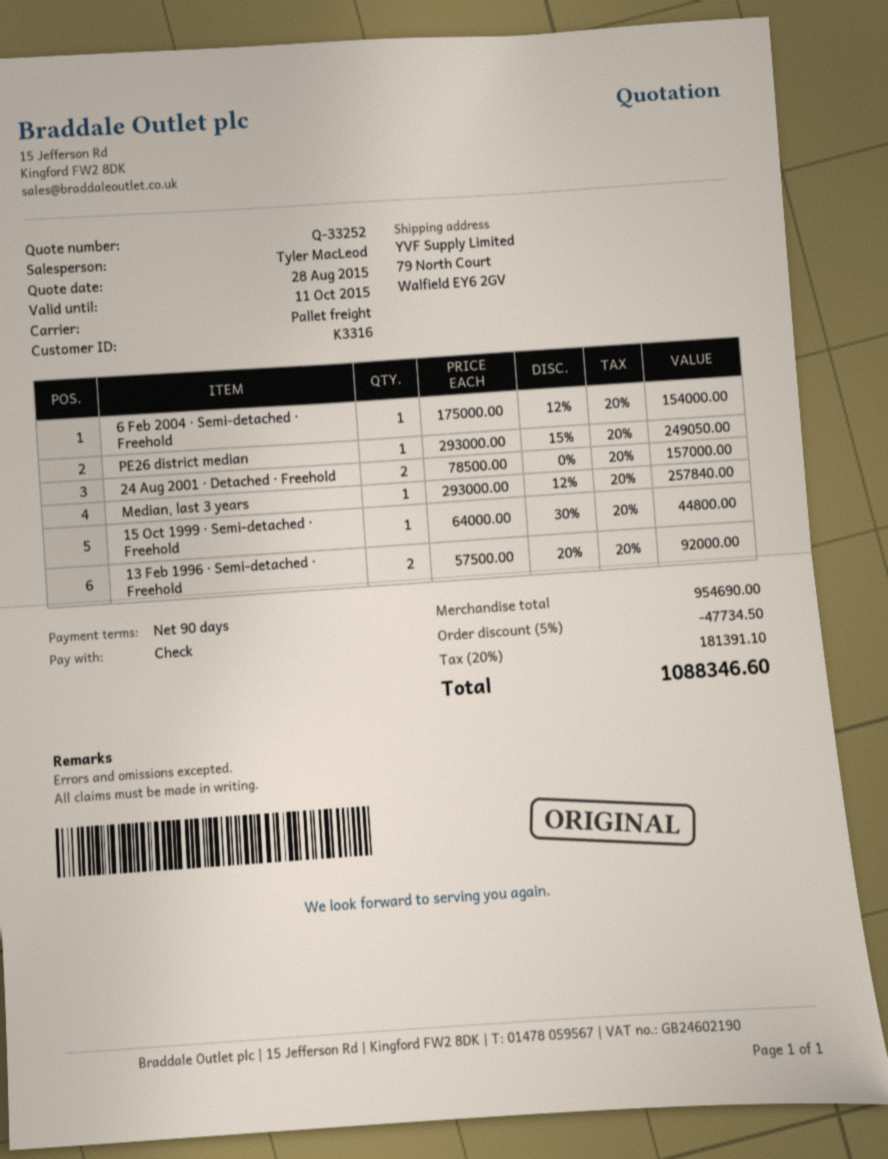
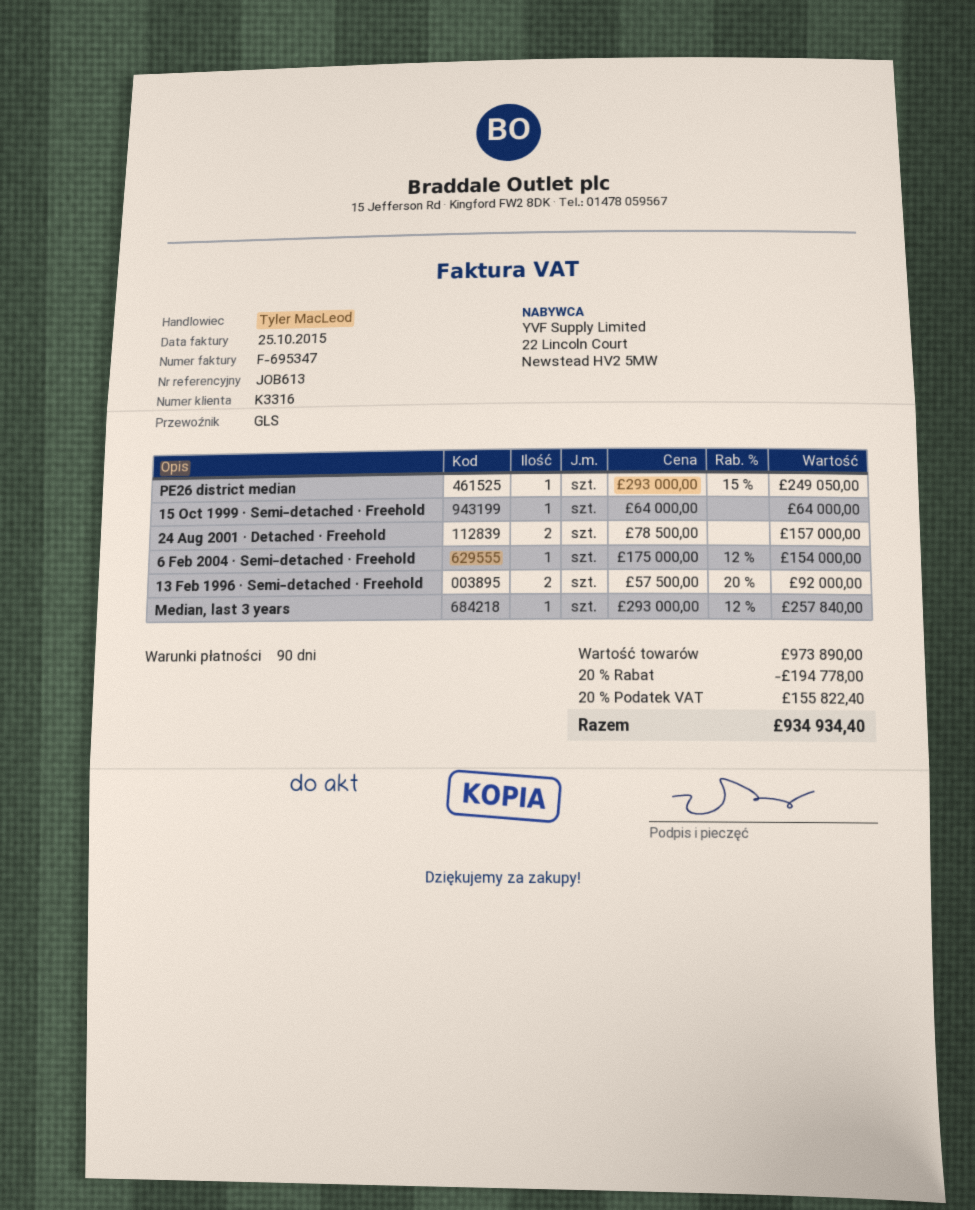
shipping method: pallet freight -> GLS
15 Oct 1999 · Semi-detached · Freehold: 1 x 64000.00 - 30% = 44800.00 -> 1 x 64000.00 = 64000.00
subtotal: 954690.00 -> 973890.00
discount: 5% = 47734.50 -> 20% = 194778.00
tax: 20% = 181391.10 -> 20% = 155822.40
total: 1088346.60 -> 934934.40

